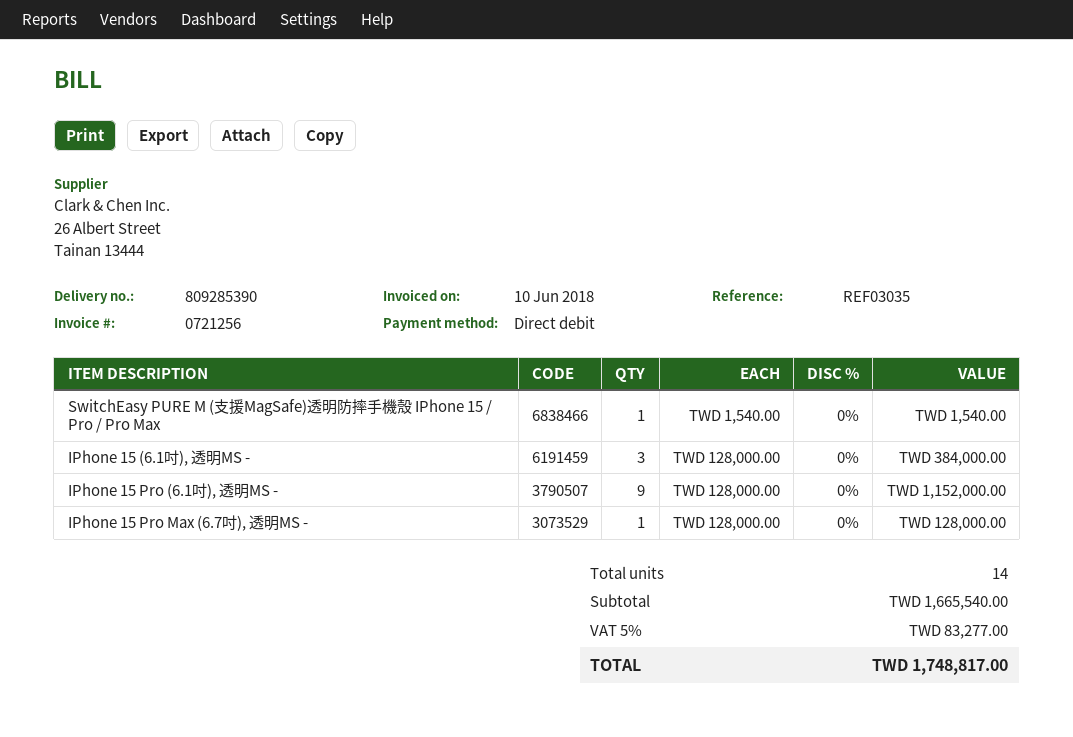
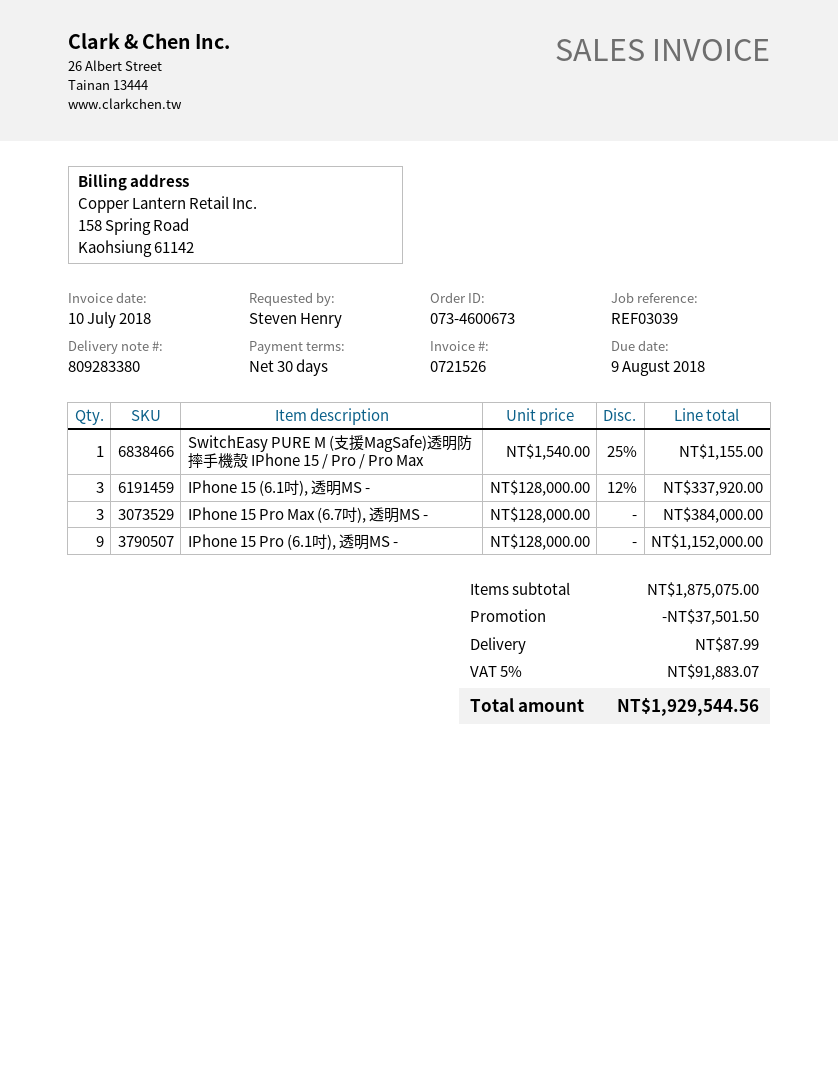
delivery note number: 809285390 -> 809283380
invoice number: 0721256 -> 0721526
invoice date: 2018-06-10 -> 2018-07-10
reference: REF03035 -> REF03039
SwitchEasy PURE M (支援MagSafe)透明防摔手機殼 IPhone 15 / Pro / Pro Max: 1 x 1540.00 = 1540.00 -> 1 x 1540.00 - 25% = 1155.00
IPhone 15 (6.1吋), 透明MS -: 3 x 128000.00 = 384000.00 -> 3 x 128000.00 - 12% = 337920.00
IPhone 15 Pro Max (6.7吋), 透明MS -: 1 x 128000.00 = 128000.00 -> 3 x 128000.00 = 384000.00
subtotal: 1665540.00 -> 1875075.00
discount: none -> 37501.50
shipping: none -> 87.99
tax: 5% = 83277.00 -> 5% = 91883.07
total: 1748817.00 -> 1929544.56

